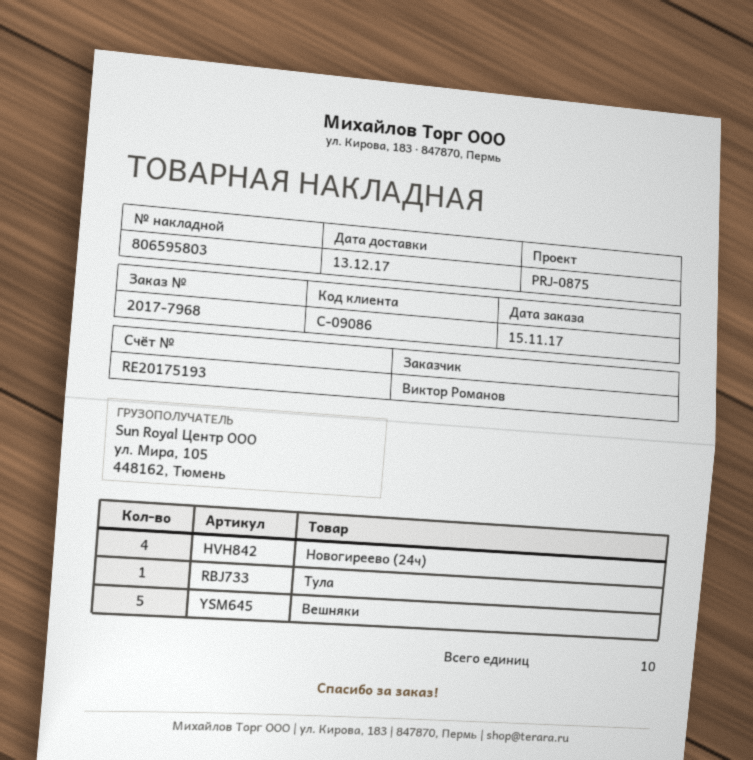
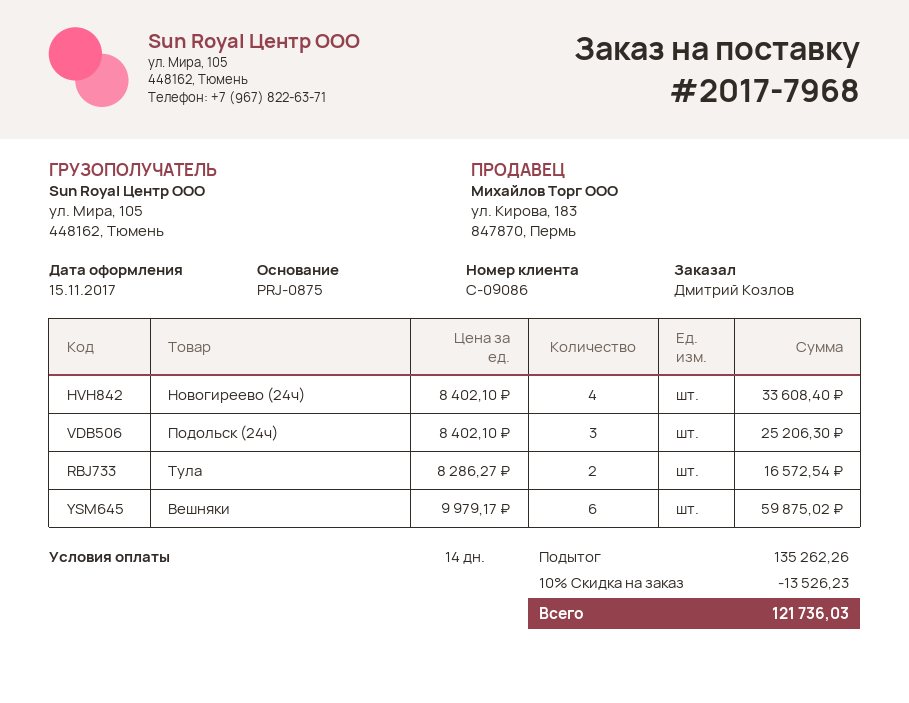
ordered by: Виктор Романов -> Дмитрий Козлов
Тула: 1 -> 2
Вешняки: 5 -> 6
Подольск (24ч): none -> 3

